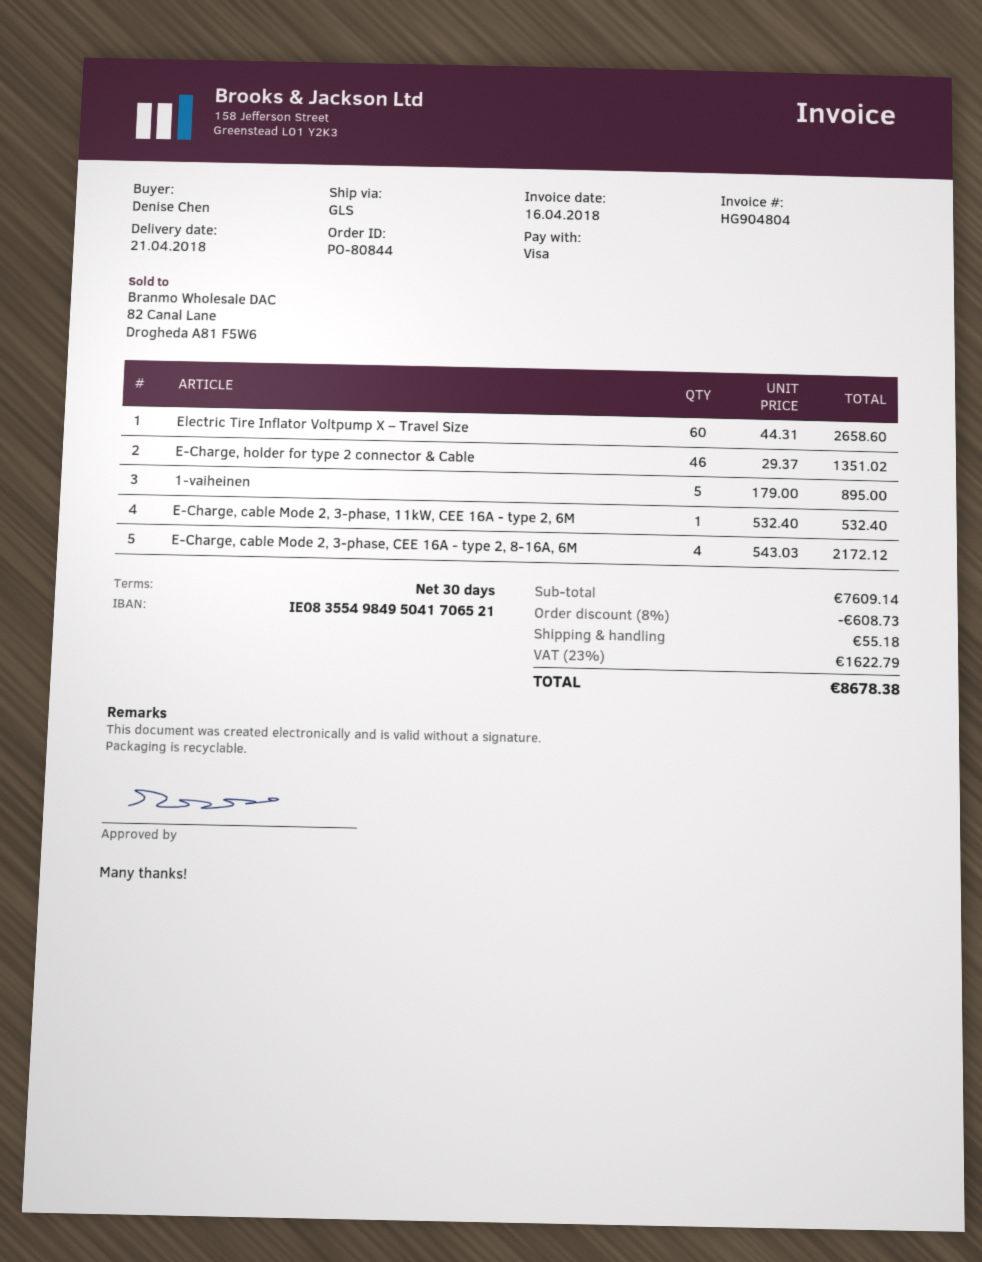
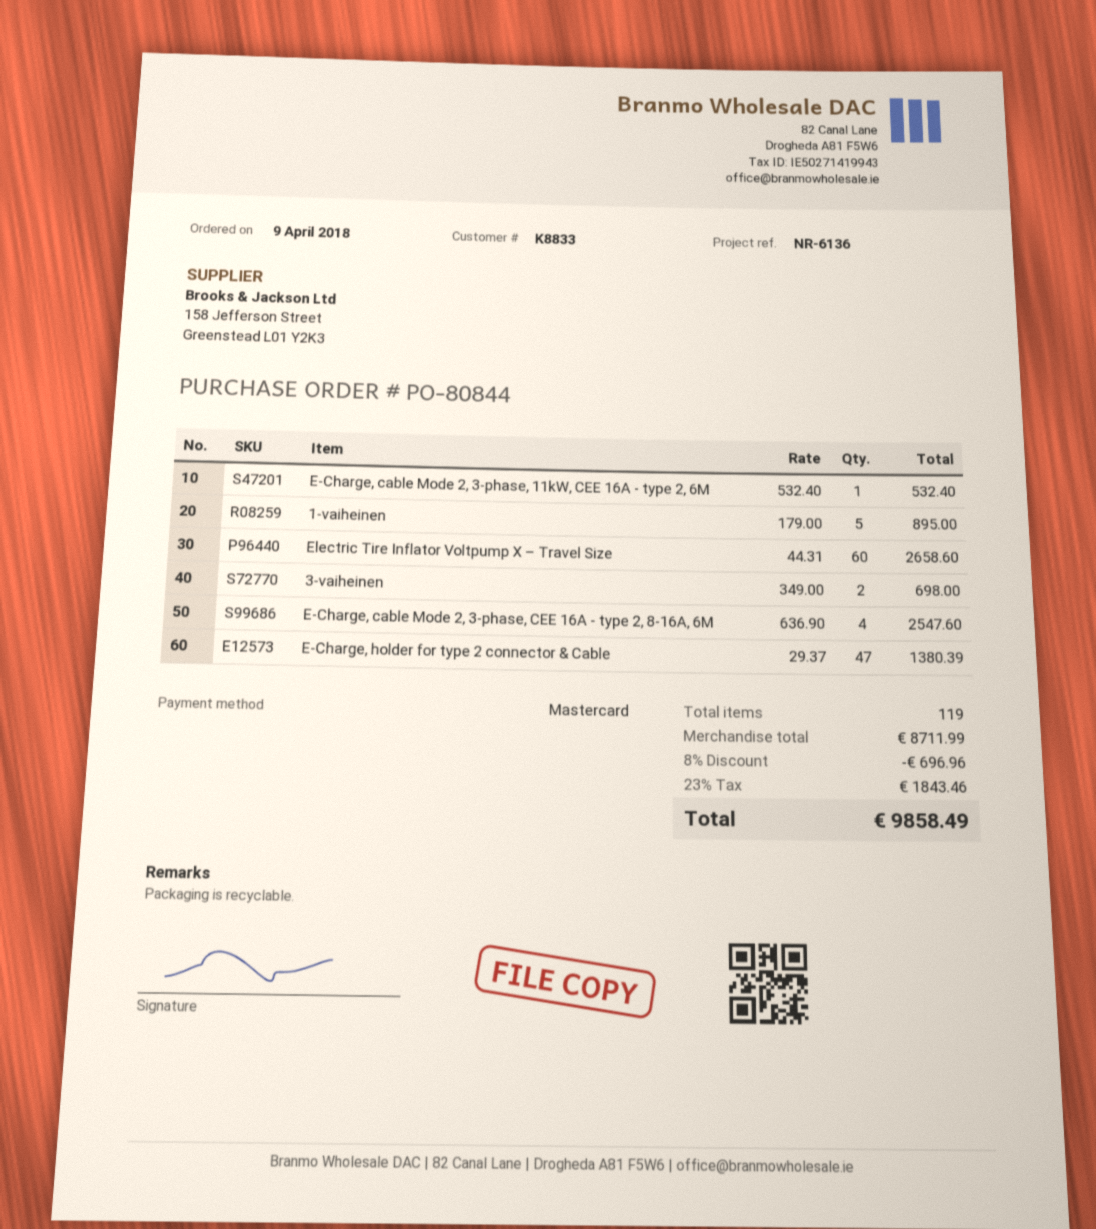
payment method: Visa -> Mastercard
E-Charge, holder for type 2 connector & Cable: 46 x 29.37 = 1351.02 -> 47 x 29.37 = 1380.39
E-Charge, cable Mode 2, 3-phase, CEE 16A - type 2, 8-16A, 6M: 4 x 543.03 = 2172.12 -> 4 x 636.90 = 2547.60
3-vaiheinen: none -> 2 x 349.00 = 698.00
subtotal: 7609.14 -> 8711.99
discount: 8% = 608.73 -> 8% = 696.96
shipping: 55.18 -> none
tax: 23% = 1622.79 -> 23% = 1843.46
total: 8678.38 -> 9858.49

